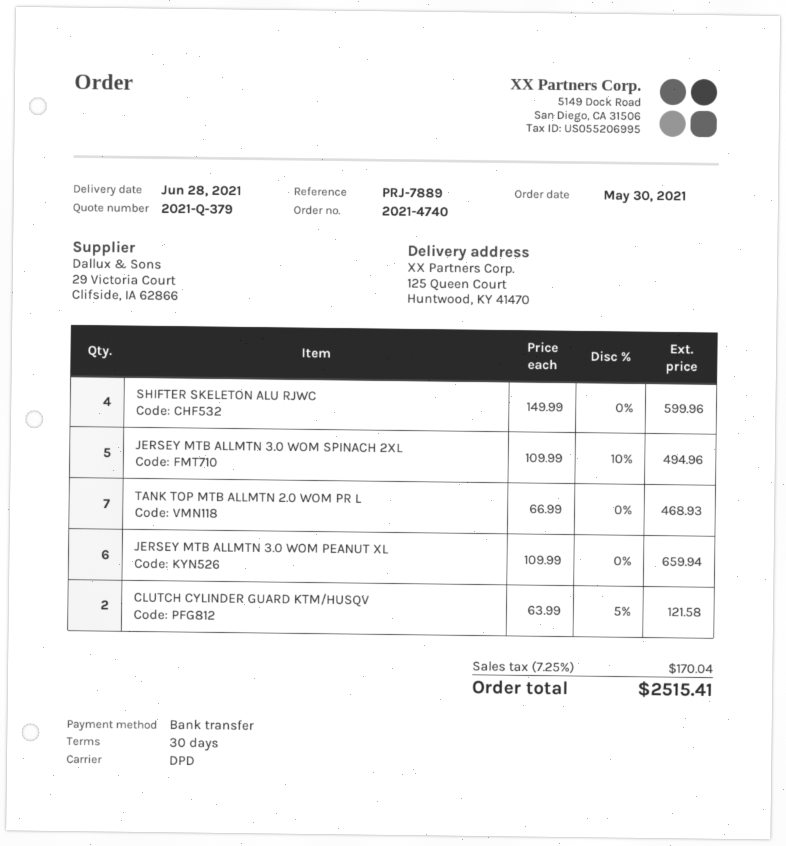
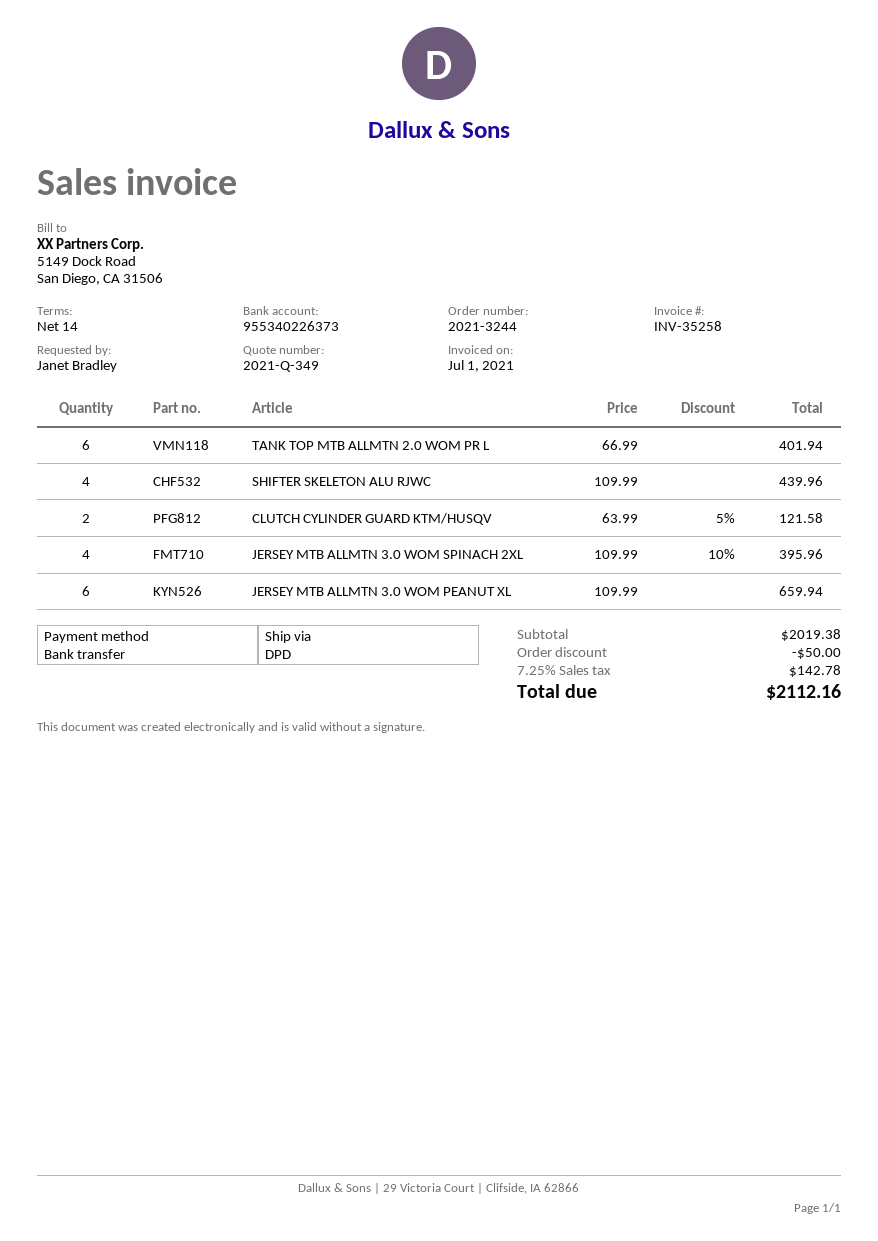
quote number: 2021-Q-379 -> 2021-Q-349
order number: 2021-4740 -> 2021-3244
payment terms: 30 days -> 14 days
SHIFTER SKELETON ALU RJWC: 4 x 149.99 = 599.96 -> 4 x 109.99 = 439.96
JERSEY MTB ALLMTN 3.0 WOM SPINACH 2XL: 5 x 109.99 - 10% = 494.96 -> 4 x 109.99 - 10% = 395.96
TANK TOP MTB ALLMTN 2.0 WOM PR L: 7 x 66.99 = 468.93 -> 6 x 66.99 = 401.94
discount: none -> 50.00
tax: 7.25% = 170.04 -> 7.25% = 142.78
total: 2515.41 -> 2112.16

